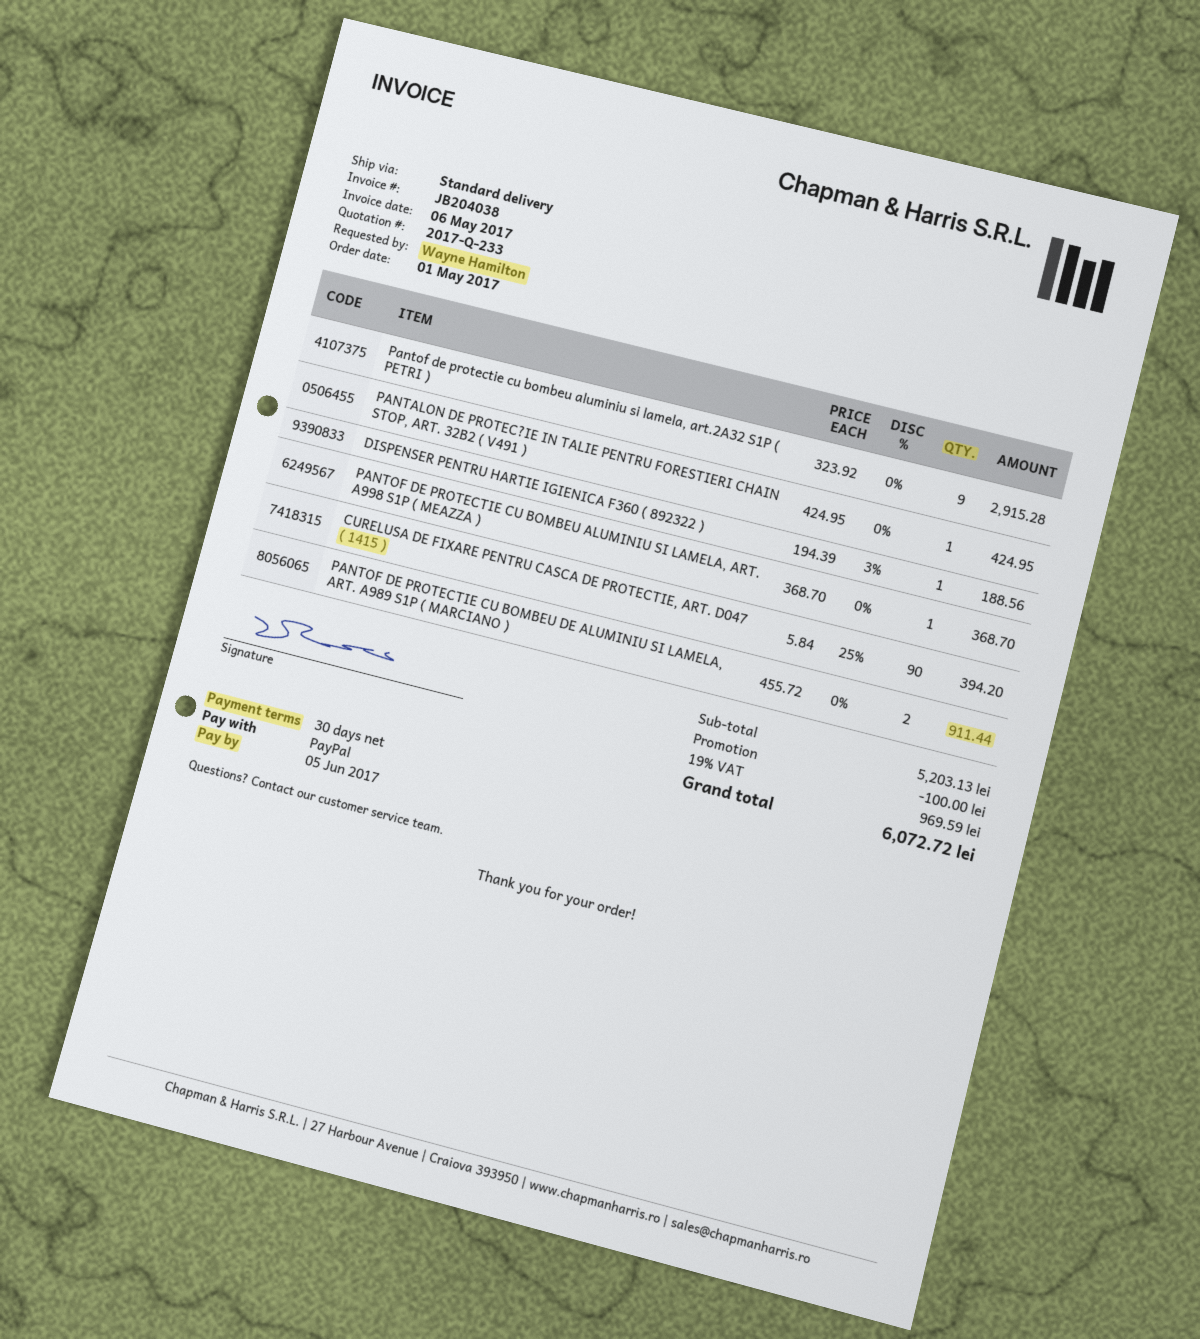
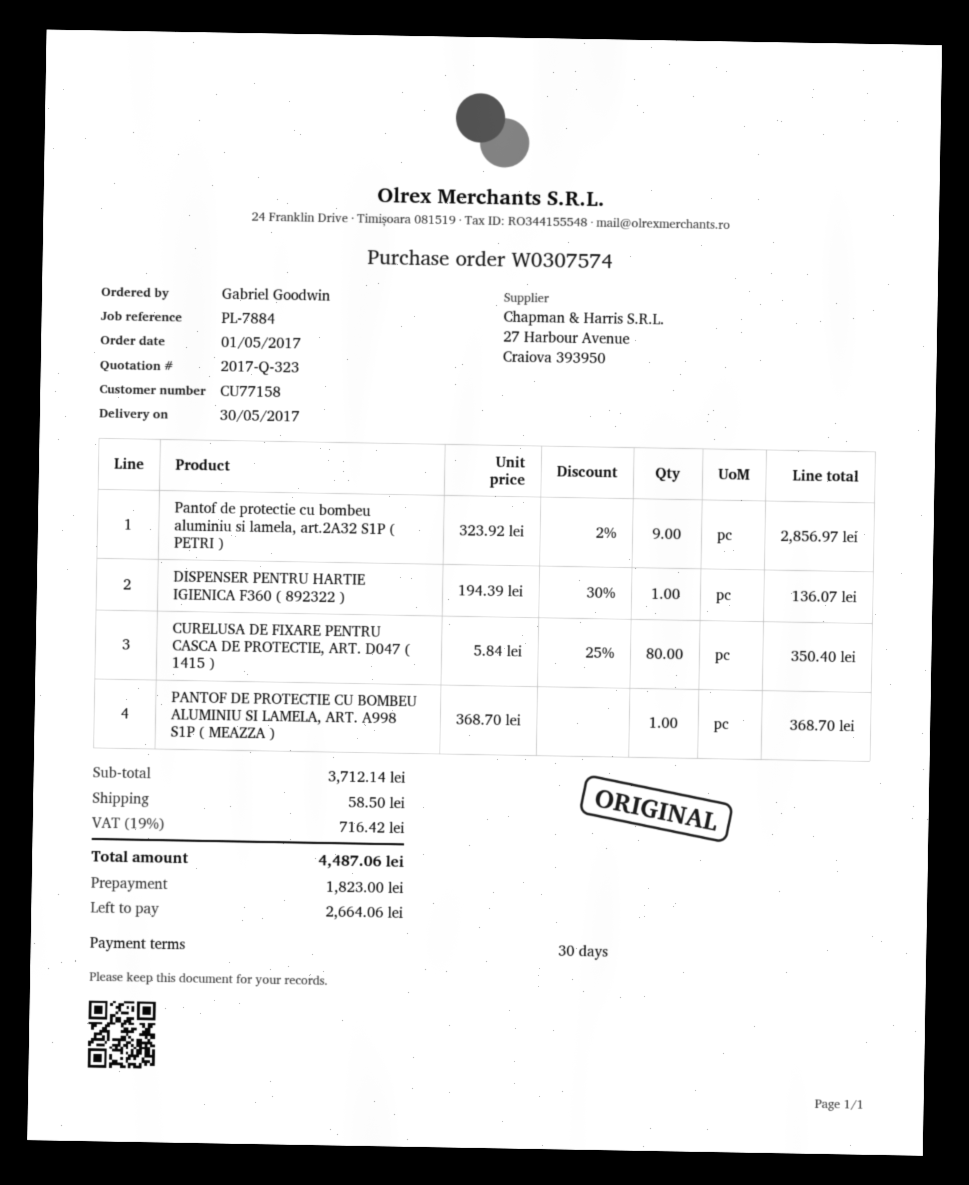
quote number: 2017-Q-233 -> 2017-Q-323
ordered by: Wayne Hamilton -> Gabriel Goodwin
Pantof de protectie cu bombeu aluminiu si lamela, art.2A32 S1P ( PETRI ): 9 x 323.92 = 2915.28 -> 9 x 323.92 - 2% = 2856.97
PANTALON DE PROTEC?IE IN TALIE PENTRU FORESTIERI CHAIN STOP, ART. 32B2 ( V491 ): 1 x 424.95 = 424.95 -> none
DISPENSER PENTRU HARTIE IGIENICA F360 ( 892322 ): 1 x 194.39 - 3% = 188.56 -> 1 x 194.39 - 30% = 136.07
CURELUSA DE FIXARE PENTRU CASCA DE PROTECTIE, ART. D047 ( 1415 ): 90 x 5.84 - 25% = 394.20 -> 80 x 5.84 - 25% = 350.40
PANTOF DE PROTECTIE CU BOMBEU DE ALUMINIU SI LAMELA, ART. A989 S1P ( MARCIANO ): 2 x 455.72 = 911.44 -> none
subtotal: 5203.13 -> 3712.14
discount: 100.00 -> none
shipping: none -> 58.50
tax: 19% = 969.59 -> 19% = 716.42
total: 6072.72 -> 4487.06

